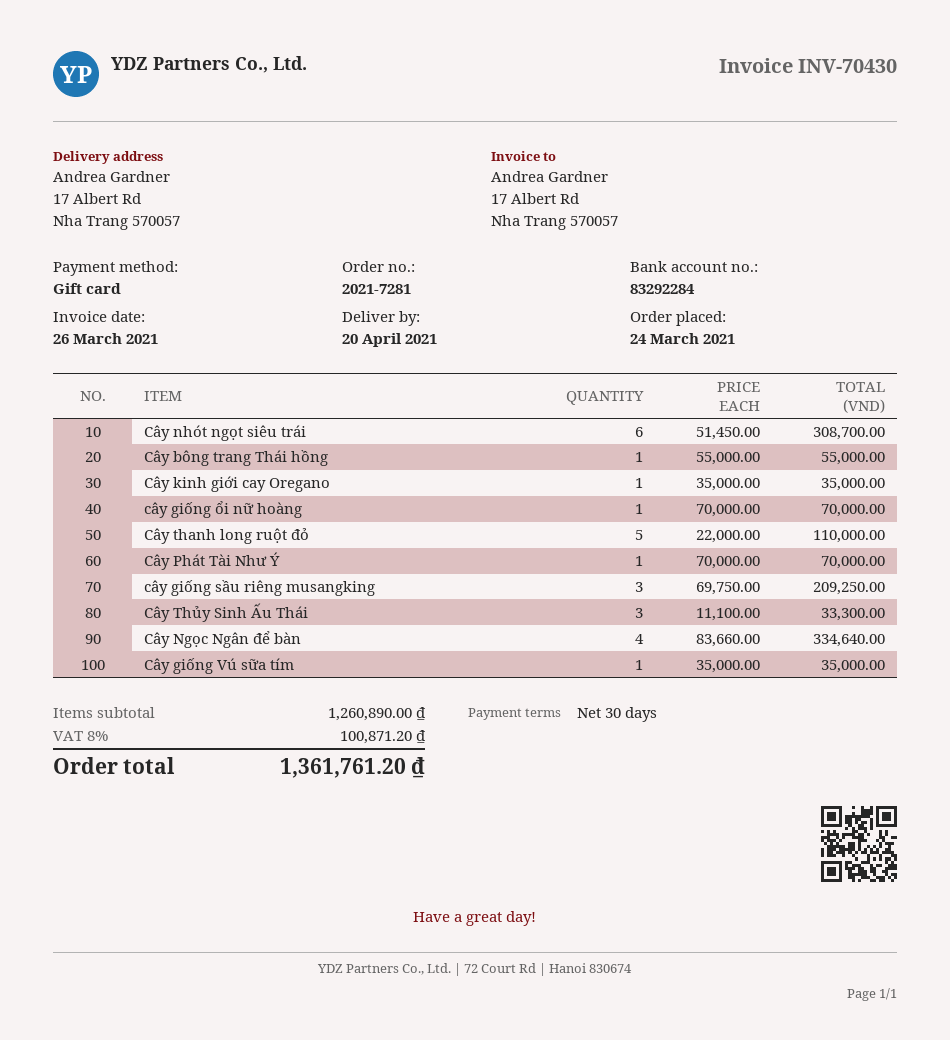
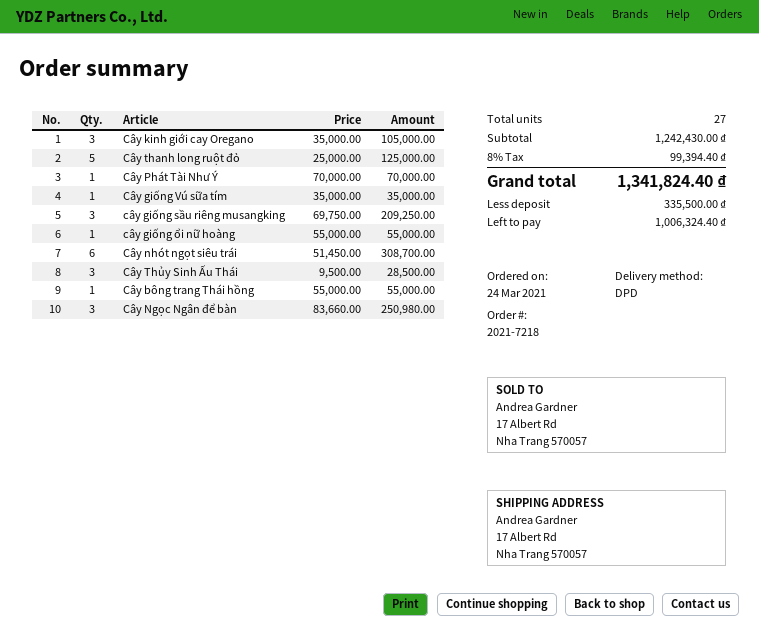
order number: 2021-7281 -> 2021-7218
Cây kinh giới cay Oregano: 1 x 35000.00 = 35000.00 -> 3 x 35000.00 = 105000.00
cây giống ổi nữ hoàng: 1 x 70000.00 = 70000.00 -> 1 x 55000.00 = 55000.00
Cây thanh long ruột đỏ: 5 x 22000.00 = 110000.00 -> 5 x 25000.00 = 125000.00
Cây Thủy Sinh Ấu Thái: 3 x 11100.00 = 33300.00 -> 3 x 9500.00 = 28500.00
Cây Ngọc Ngân để bàn: 4 x 83660.00 = 334640.00 -> 3 x 83660.00 = 250980.00
subtotal: 1260890.00 -> 1242430.00
tax: 8% = 100871.20 -> 8% = 99394.40
total: 1361761.20 -> 1341824.40

